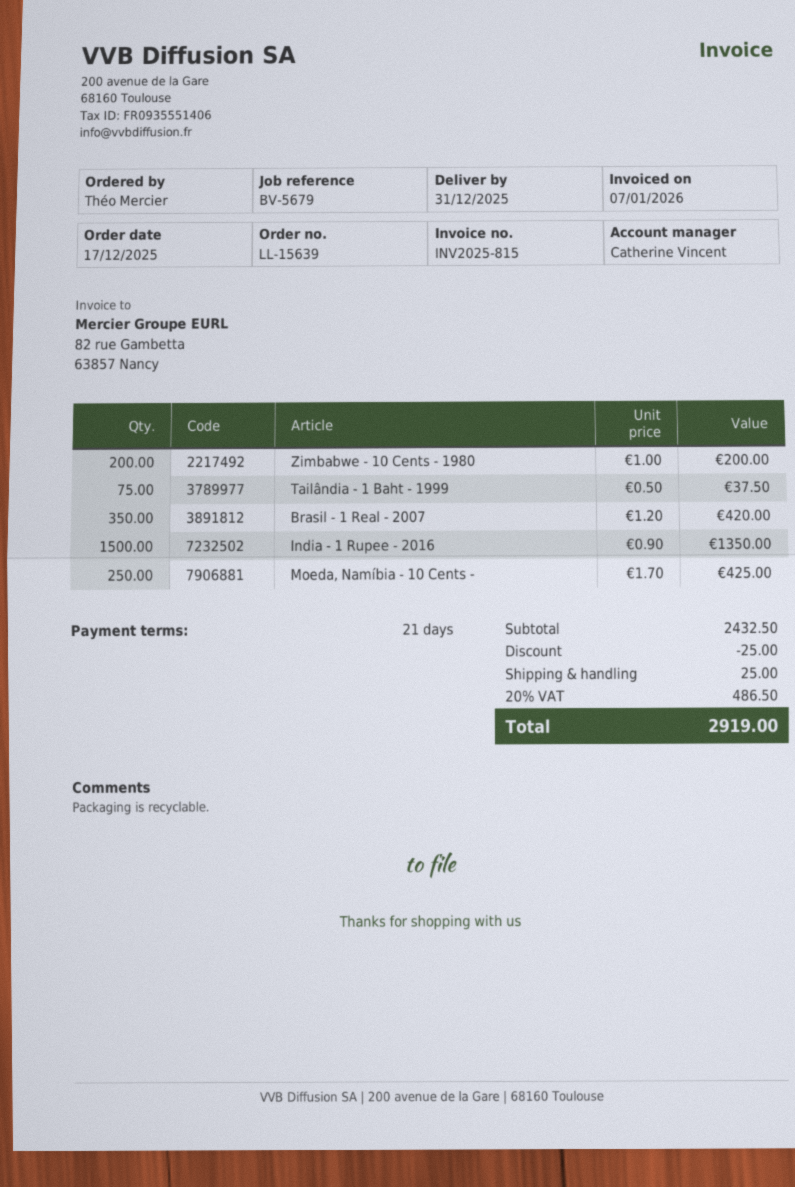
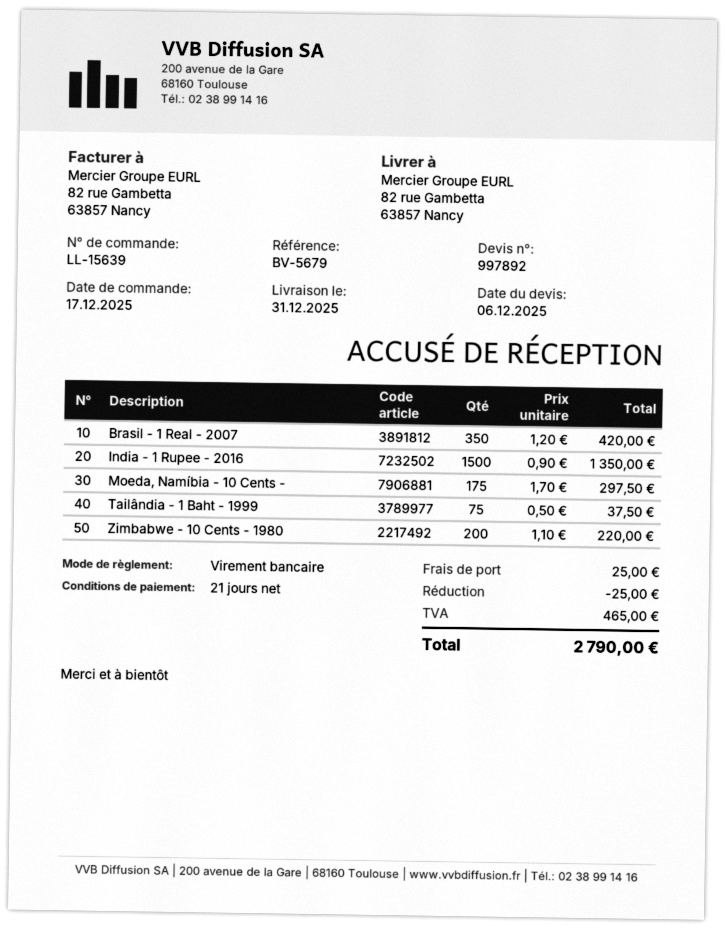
Zimbabwe - 10 Cents - 1980: 200 x 1.00 = 200.00 -> 200 x 1.10 = 220.00
Moeda, Namíbia - 10 Cents -: 250 x 1.70 = 425.00 -> 175 x 1.70 = 297.50
tax: 486.50 -> 465.00
total: 2919.00 -> 2790.00

